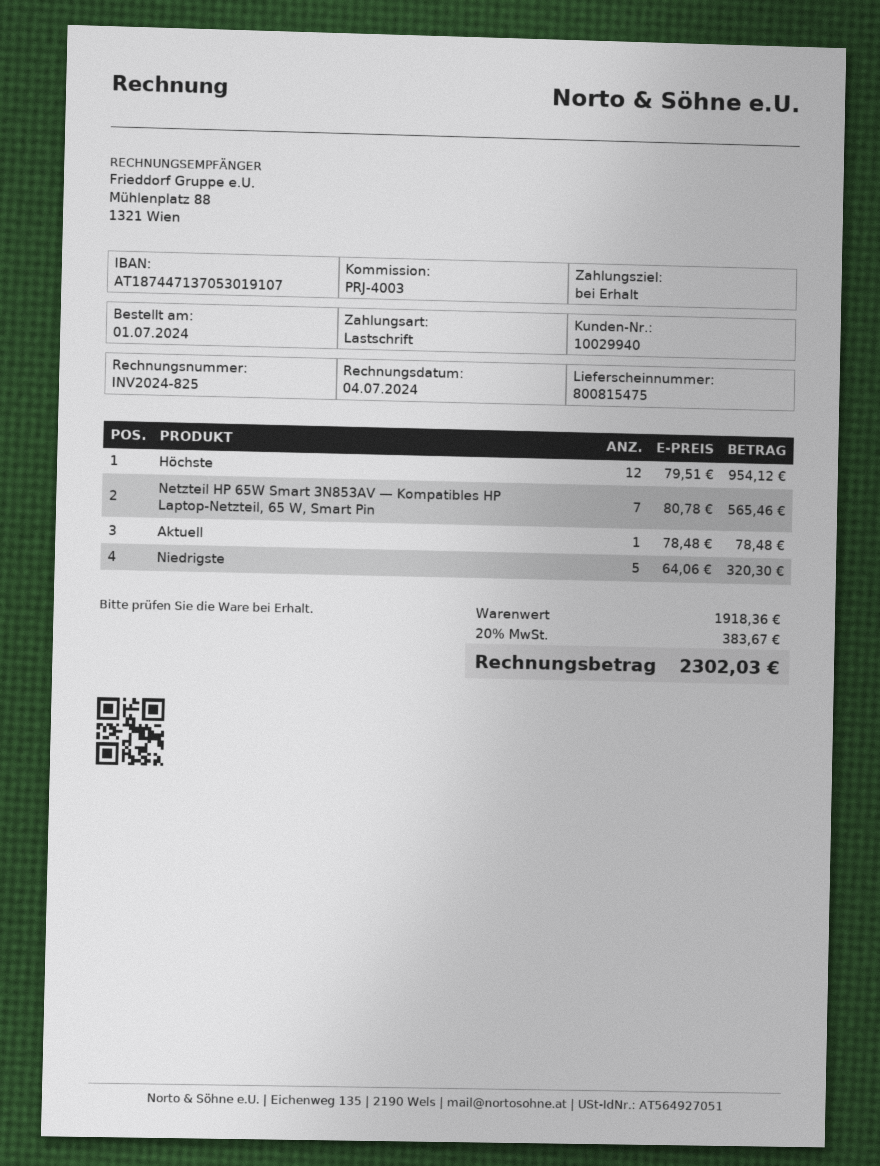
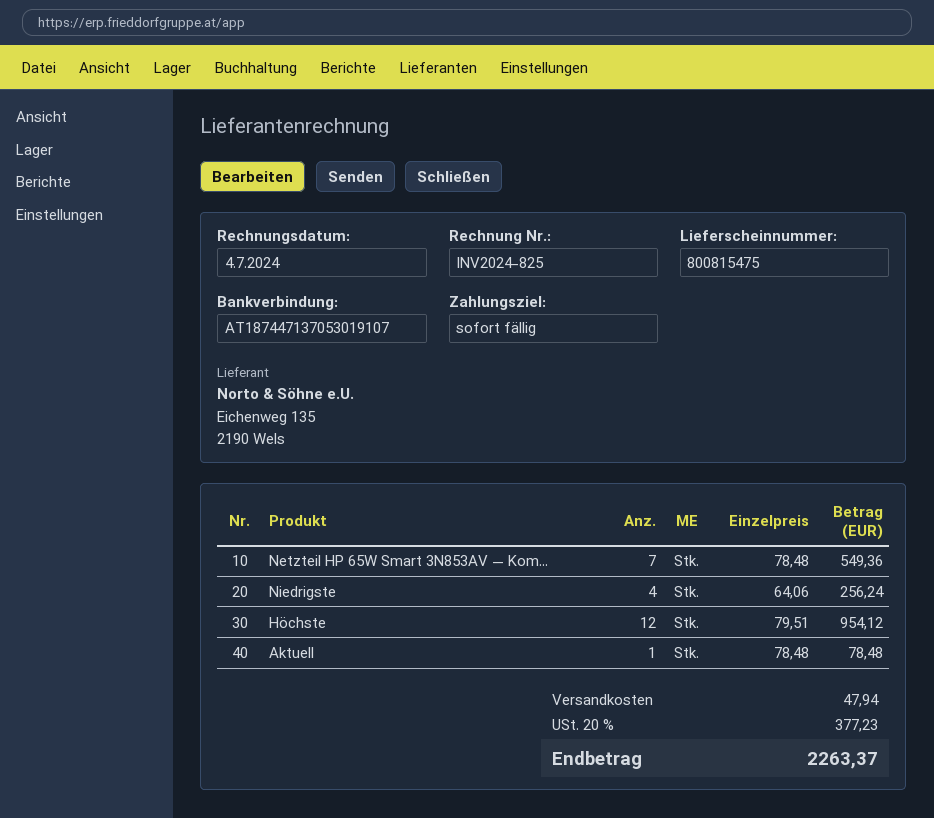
Netzteil HP 65W Smart 3N853AV — Kompatibles HP Laptop-Netzteil, 65 W, Smart Pin: 7 x 80.78 = 565.46 -> 7 x 78.48 = 549.36
Niedrigste: 5 x 64.06 = 320.30 -> 4 x 64.06 = 256.24
shipping: none -> 47.94
tax: 20% = 383.67 -> 20% = 377.23
total: 2302.03 -> 2263.37

